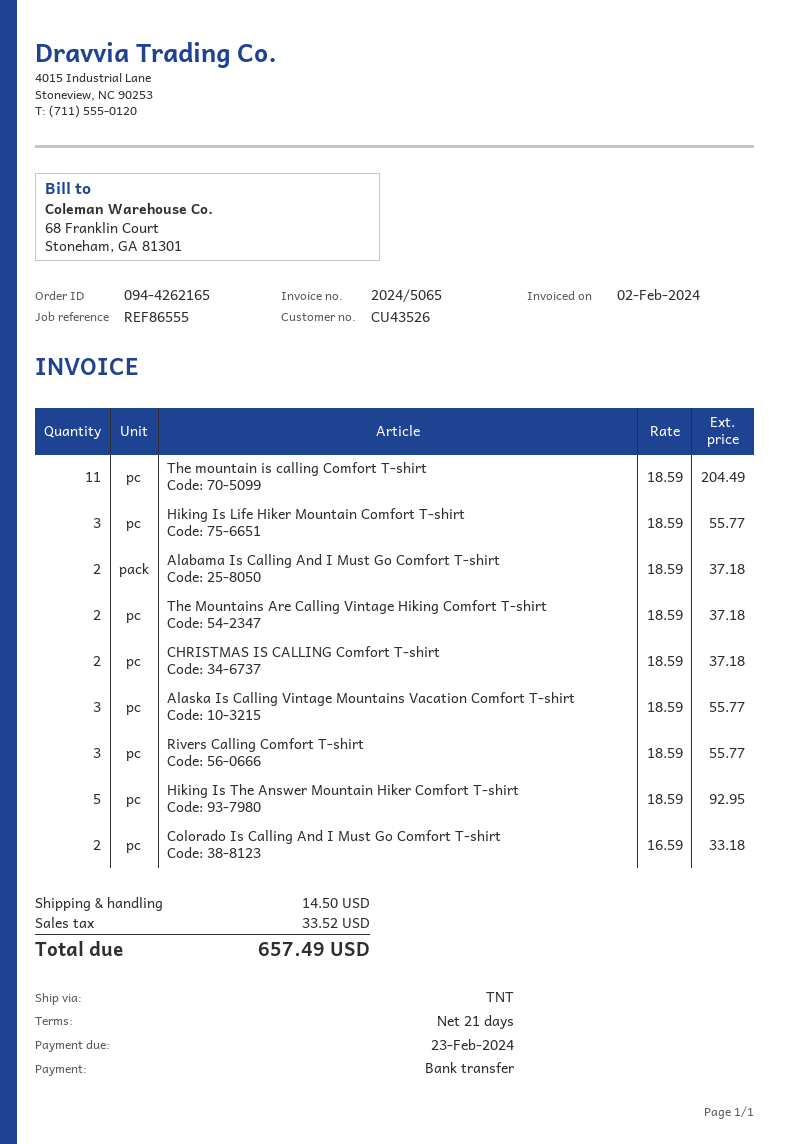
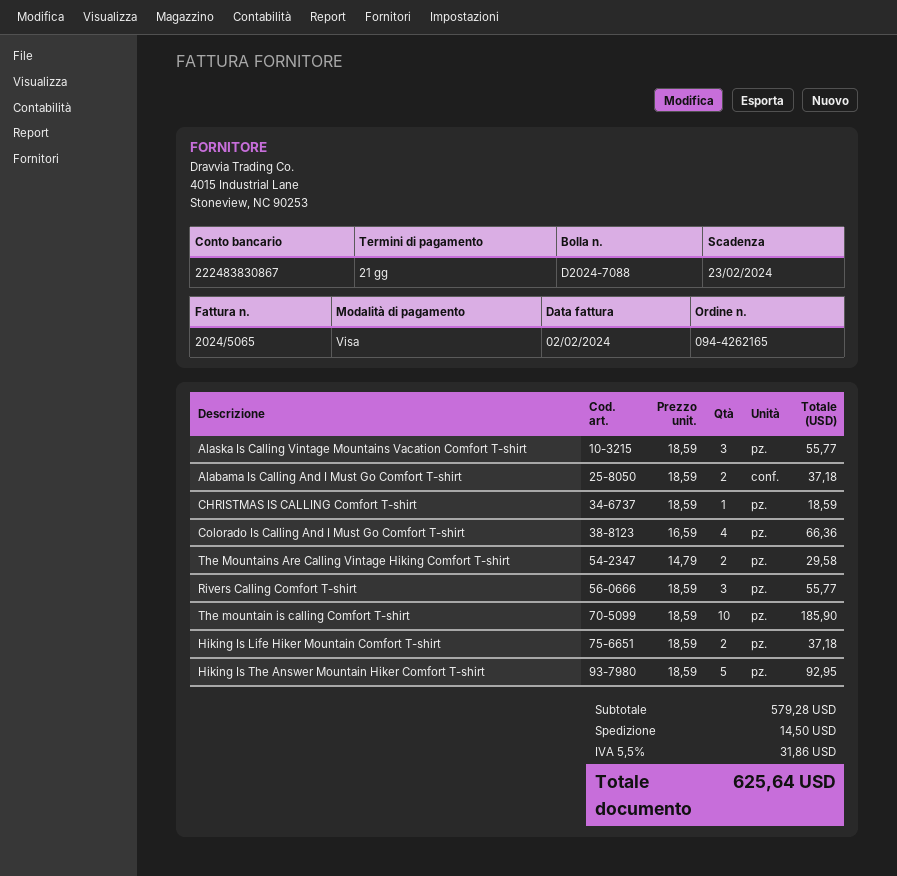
payment method: bank transfer -> Visa
The mountain is calling Comfort T-shirt: 11 x 18.59 = 204.49 -> 10 x 18.59 = 185.90
Hiking Is Life Hiker Mountain Comfort T-shirt: 3 x 18.59 = 55.77 -> 2 x 18.59 = 37.18
The Mountains Are Calling Vintage Hiking Comfort T-shirt: 2 x 18.59 = 37.18 -> 2 x 14.79 = 29.58
CHRISTMAS IS CALLING Comfort T-shirt: 2 x 18.59 = 37.18 -> 1 x 18.59 = 18.59
Colorado Is Calling And I Must Go Comfort T-shirt: 2 x 16.59 = 33.18 -> 4 x 16.59 = 66.36
tax: 33.52 -> 31.86
total: 657.49 -> 625.64

